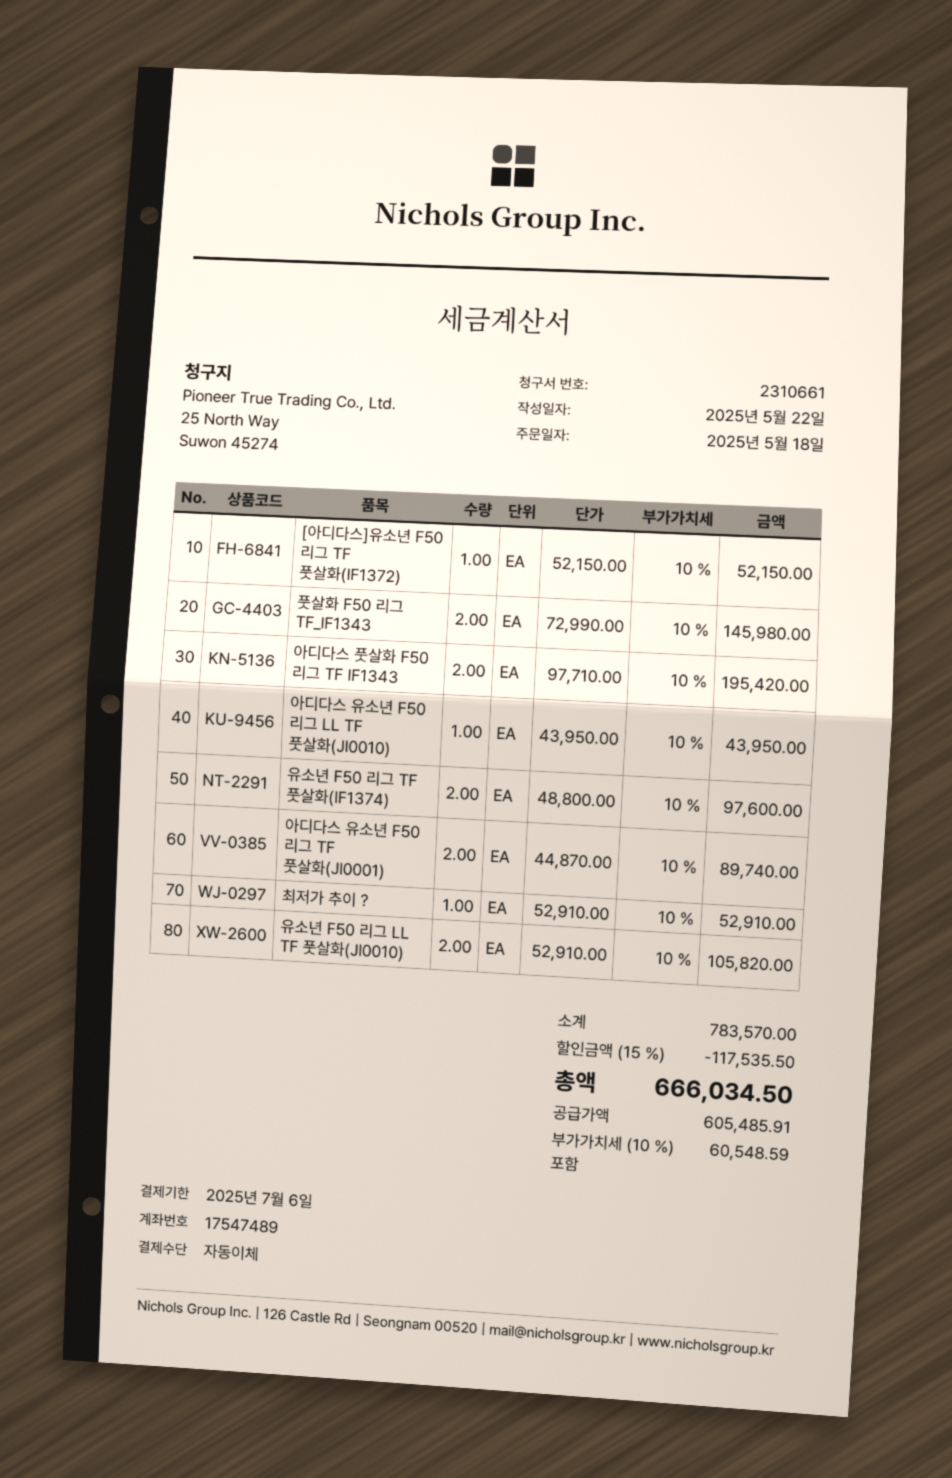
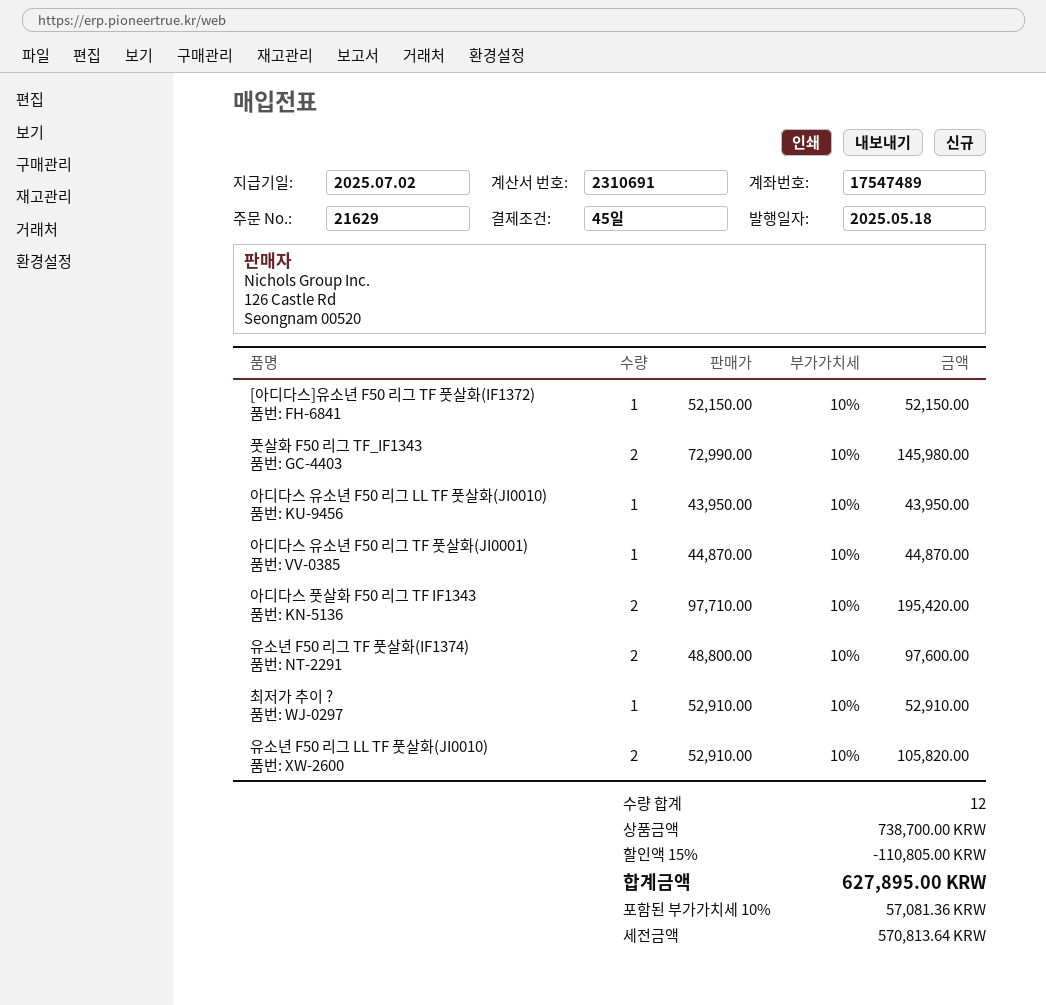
invoice number: 2310661 -> 2310691
invoice date: 2025-05-22 -> 2025-05-18
due date: 2025-07-06 -> 2025-07-02
아디다스 유소년 F50 리그 TF 풋살화(JI0001): 2 x 44870.00 = 89740.00 -> 1 x 44870.00 = 44870.00
subtotal: 783570.00 -> 738700.00
discount: 15% = 117535.50 -> 15% = 110805.00
net: 605485.91 -> 570813.64
tax: 10% = 60548.59 -> 10% = 57081.36
total: 666034.50 -> 627895.00

